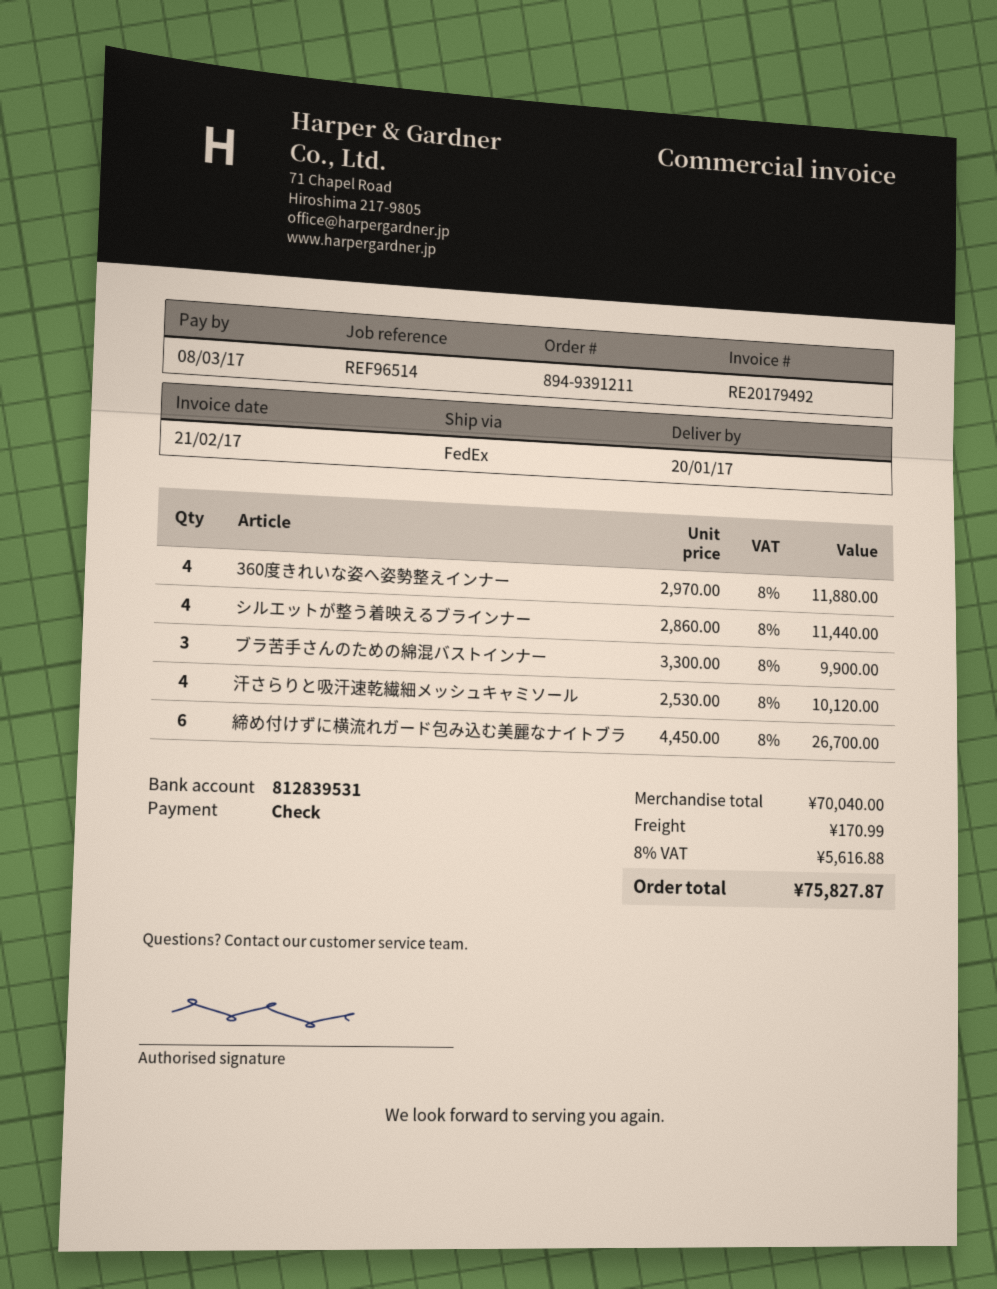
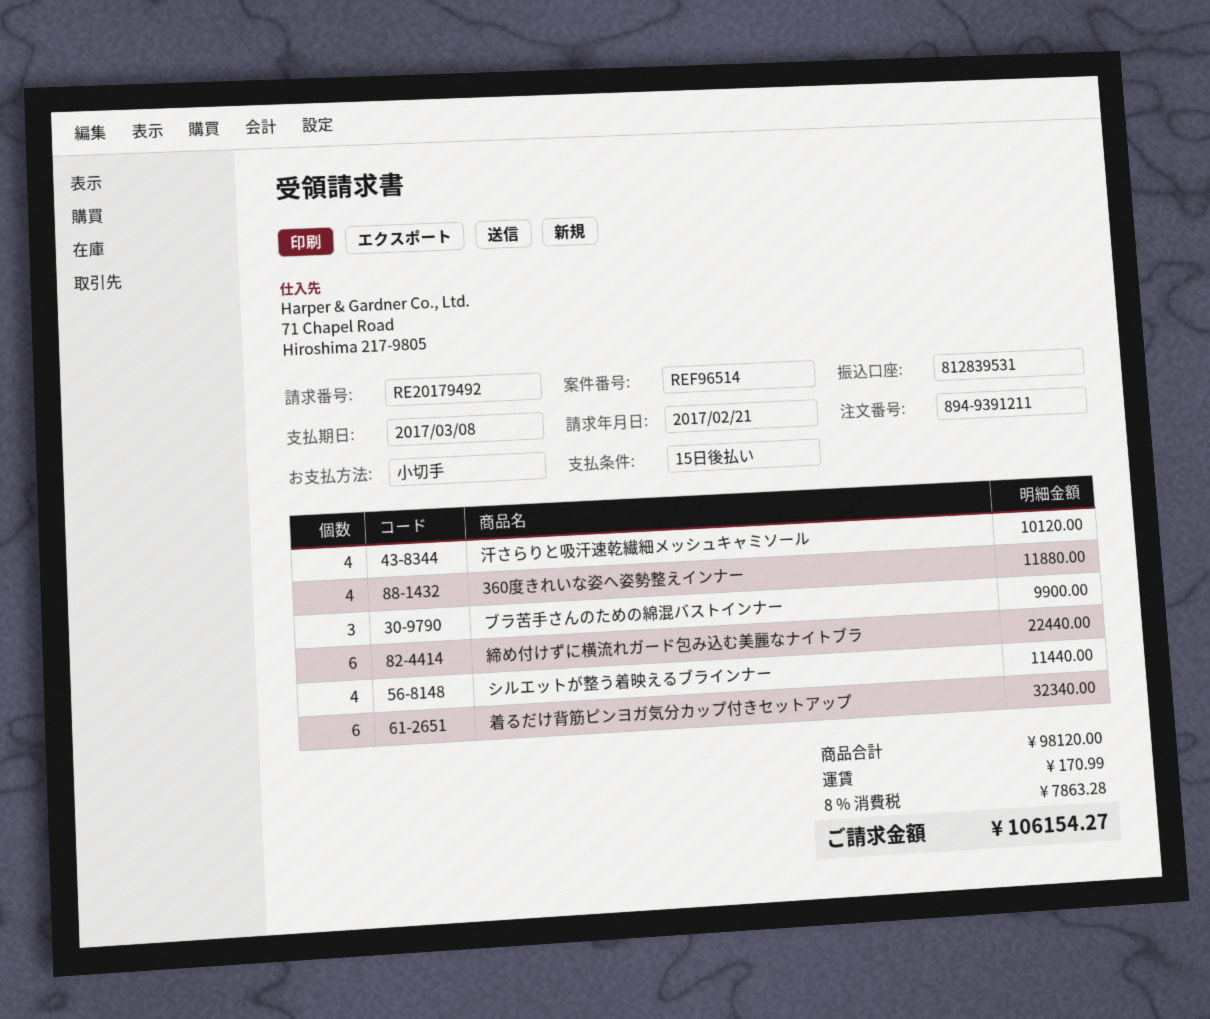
締め付けずに横流れガード包み込む美麗なナイトブラ: 6 for 26700.00 -> 6 for 22440.00
着るだけ背筋ピンヨガ気分カップ付きセットアップ: none -> 6 for 32340.00
subtotal: 70040.00 -> 98120.00
tax: 8% = 5616.88 -> 8% = 7863.28
total: 75827.87 -> 106154.27

